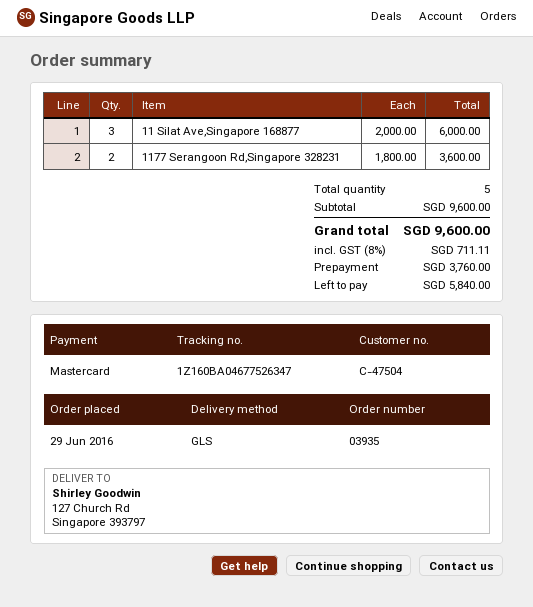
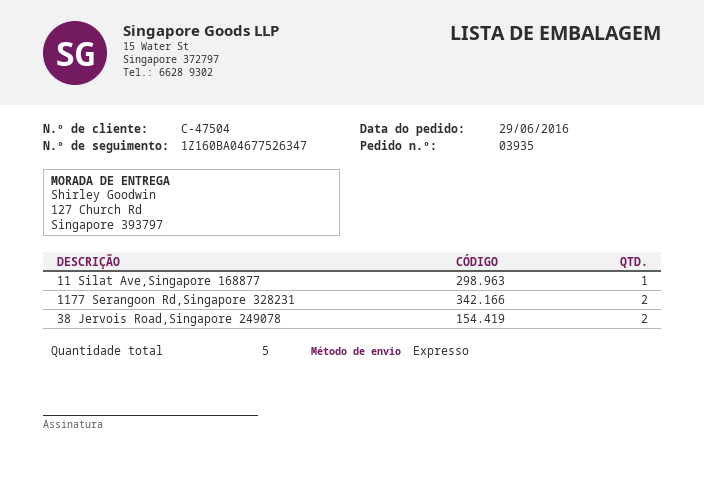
shipping method: GLS -> express
11 Silat Ave,Singapore 168877: 3 -> 1
38 Jervois Road,Singapore 249078: none -> 2

